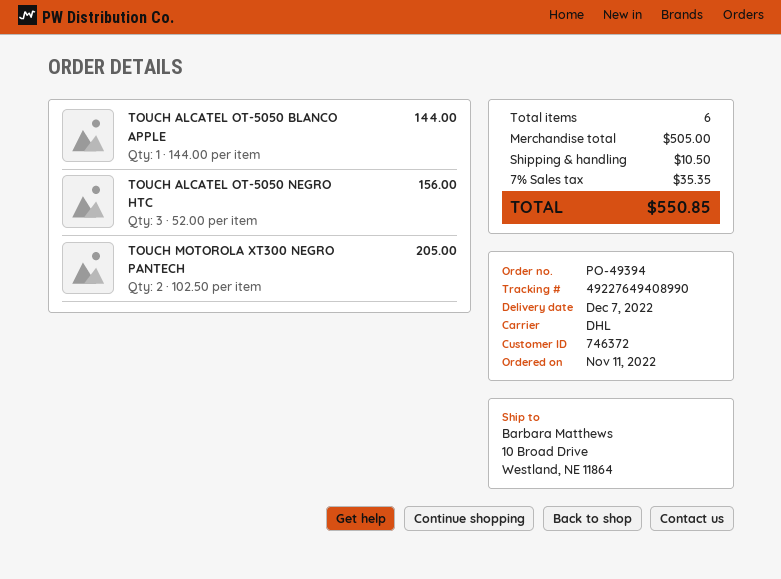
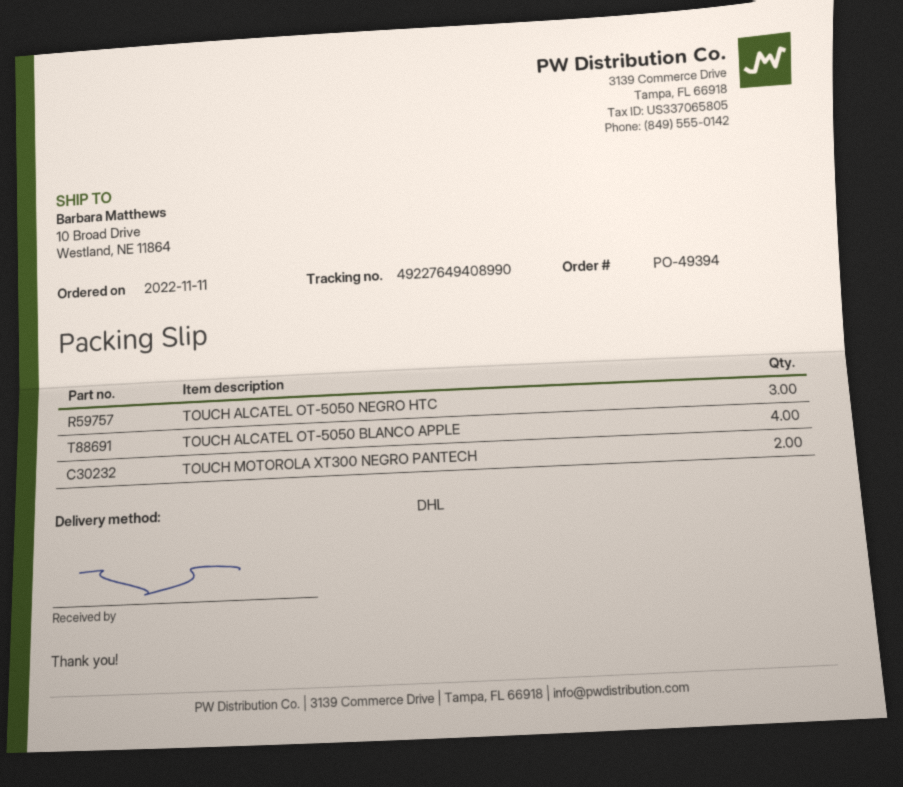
TOUCH ALCATEL OT-5050 BLANCO APPLE: 1 -> 4

